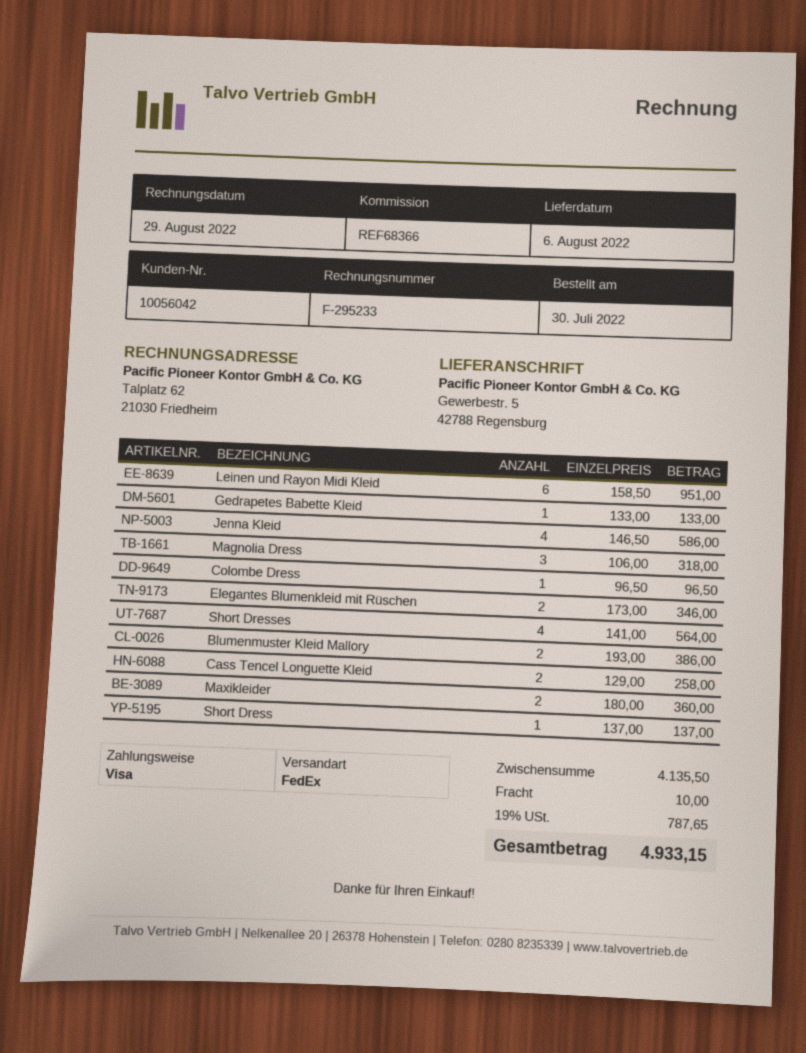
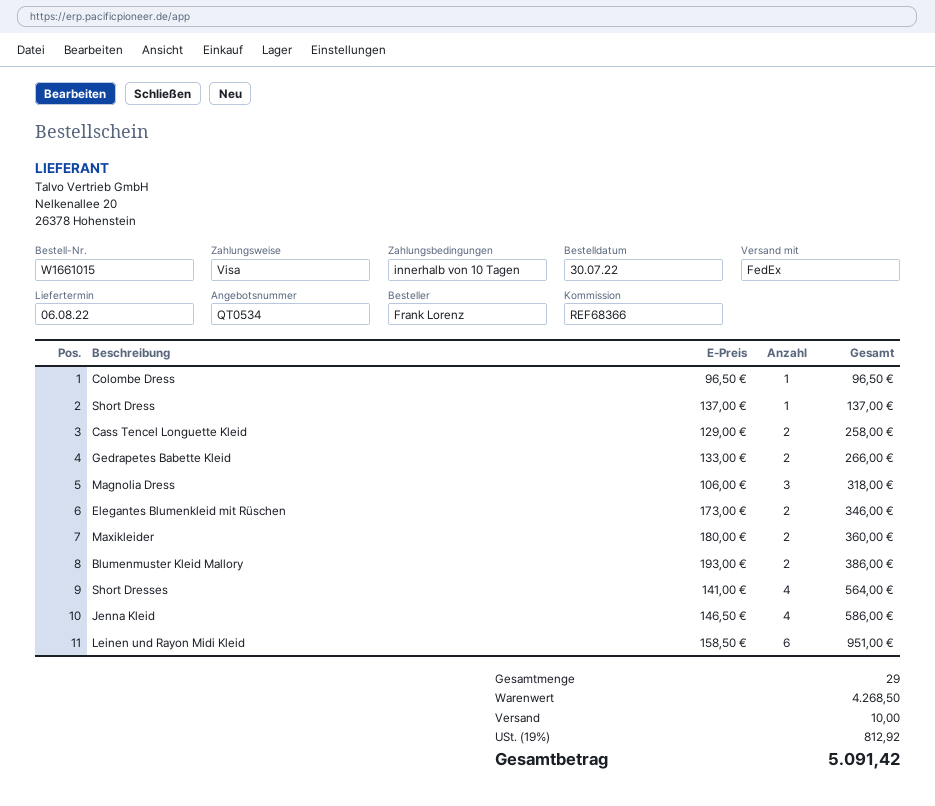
Gedrapetes Babette Kleid: 1 x 133.00 = 133.00 -> 2 x 133.00 = 266.00
subtotal: 4135.50 -> 4268.50
tax: 19% = 787.65 -> 19% = 812.92
total: 4933.15 -> 5091.42

